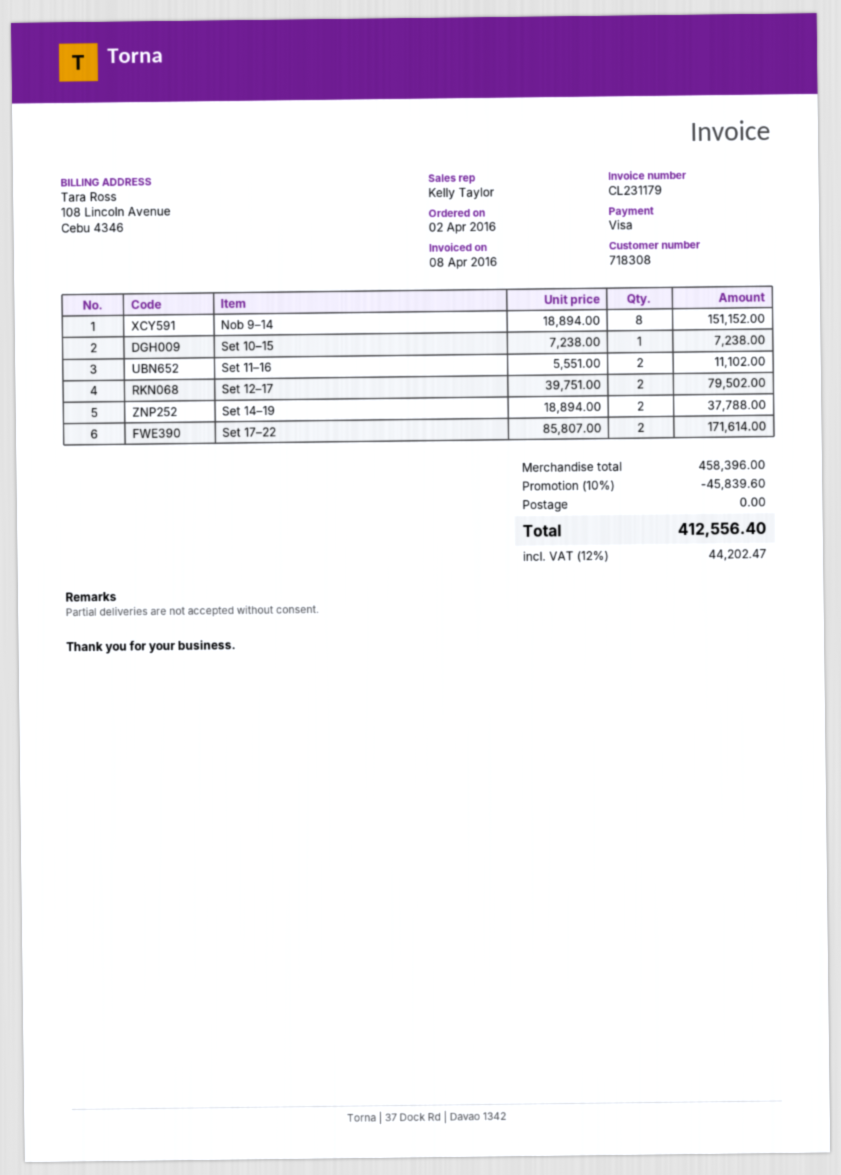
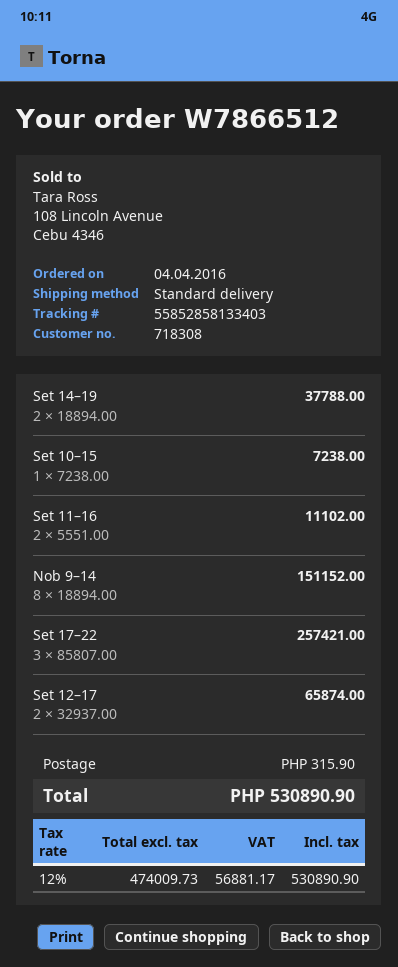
order date: 2016-04-02 -> 2016-04-04
Set 12–17: 2 x 39751.00 = 79502.00 -> 2 x 32937.00 = 65874.00
Set 17–22: 2 x 85807.00 = 171614.00 -> 3 x 85807.00 = 257421.00
discount: 10% = 45839.60 -> none
shipping: 0.00 -> 315.90
tax: 12% = 44202.47 -> 12% = 56881.17
total: 412556.40 -> 530890.90

